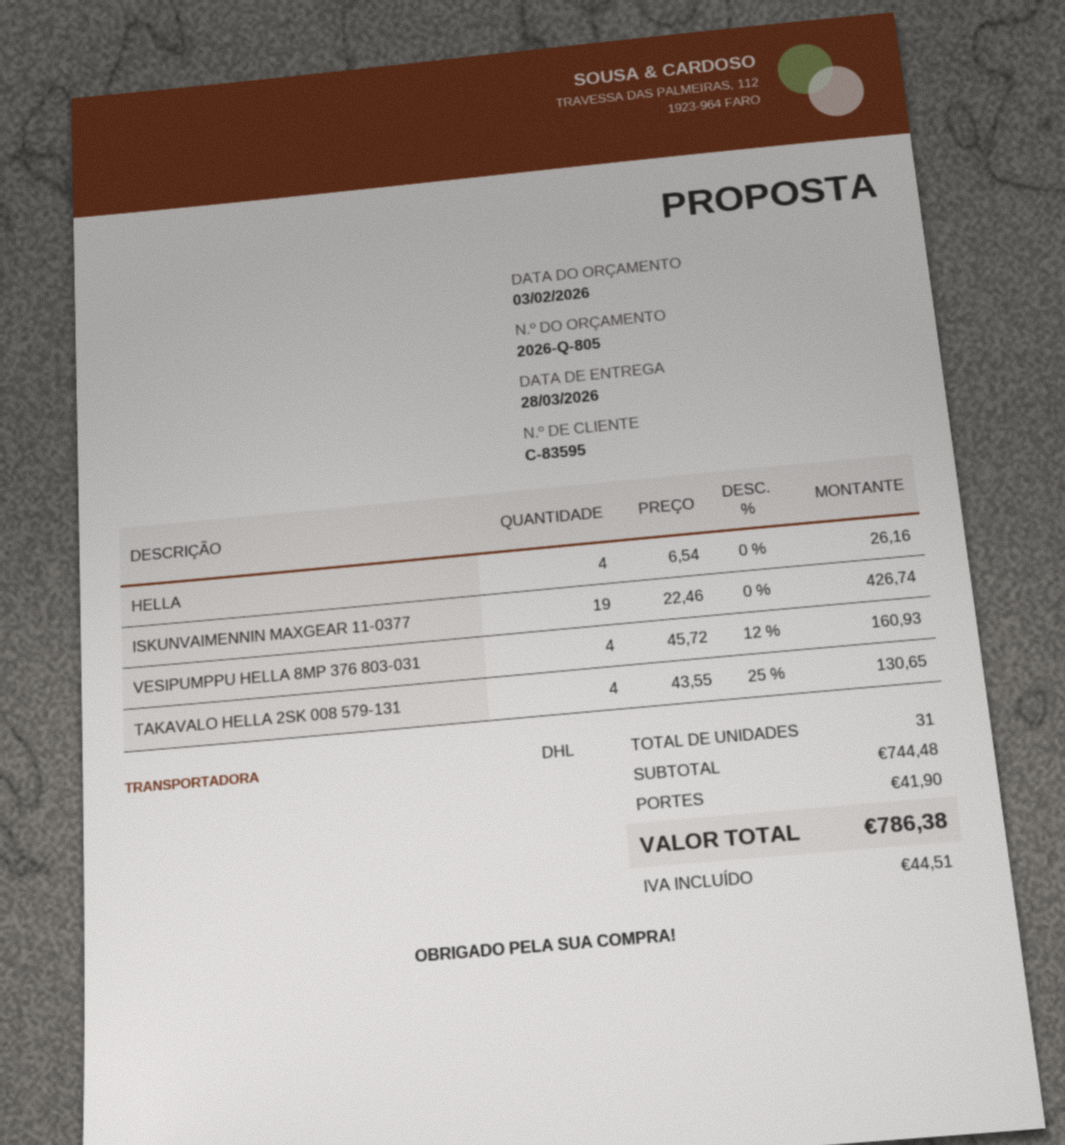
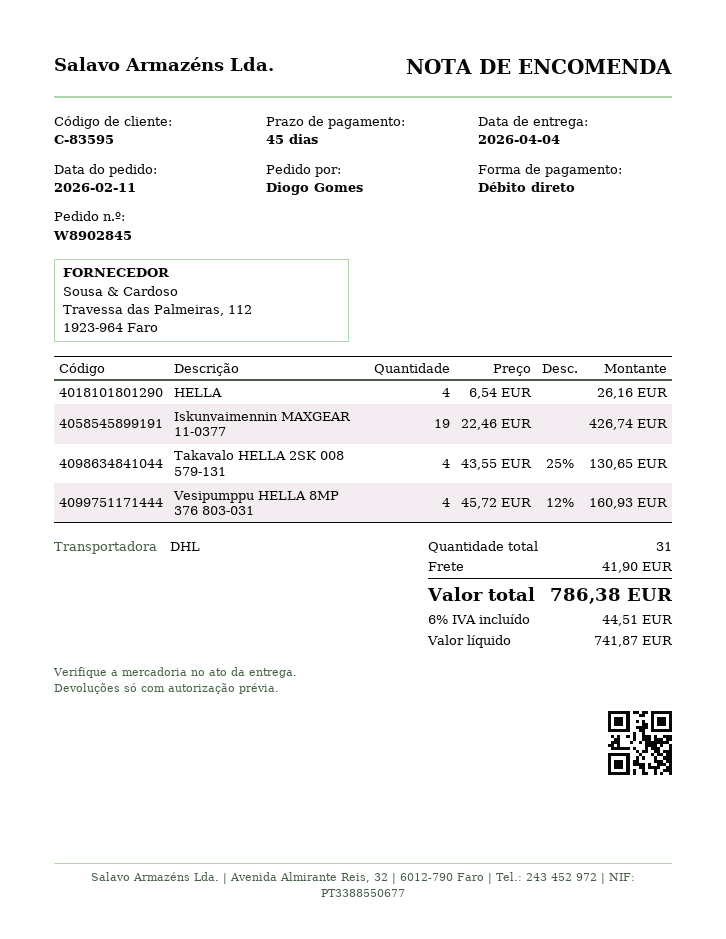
delivery date: 2026-03-28 -> 2026-04-04

